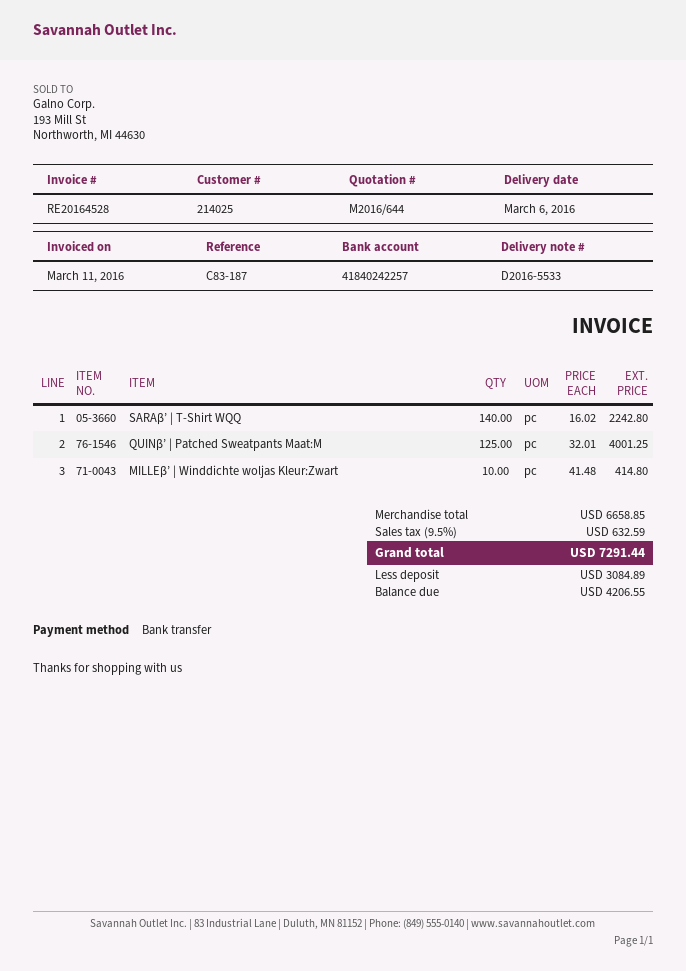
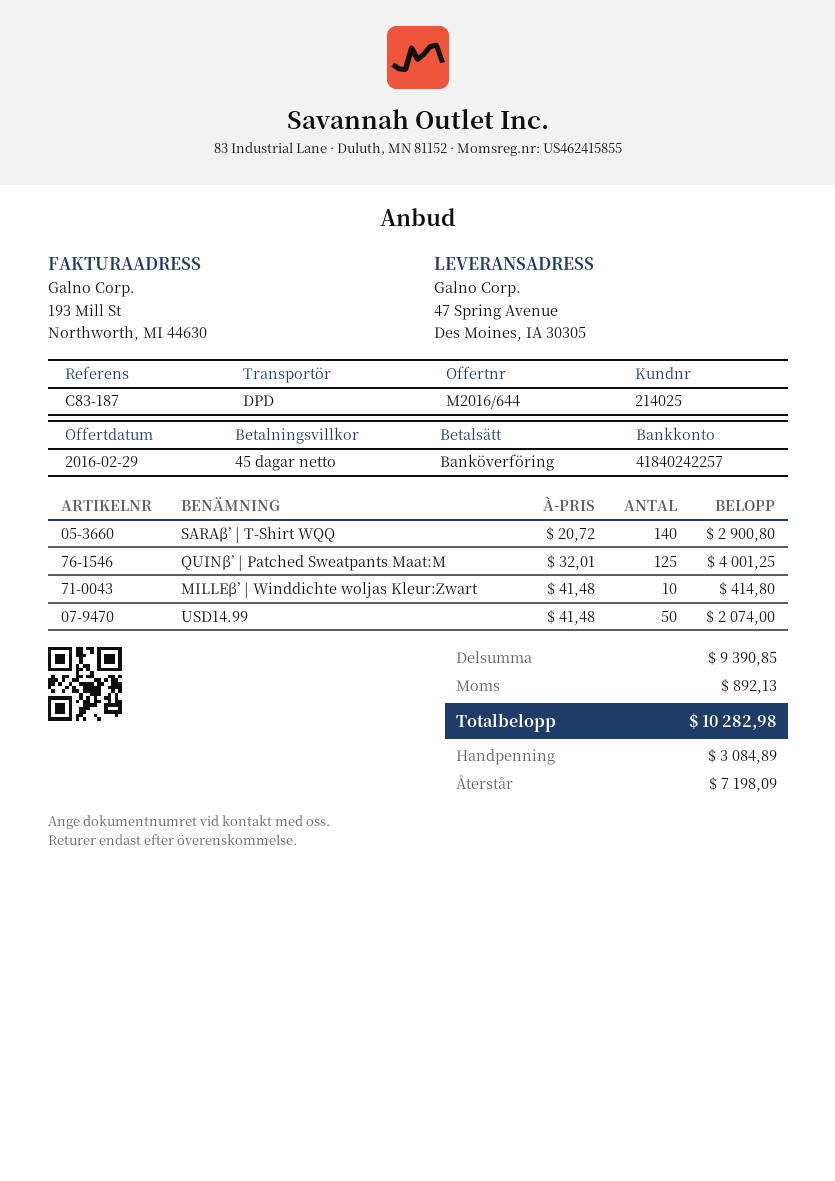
SARAβ’ | T-Shirt WQQ: 140 x 16.02 = 2242.80 -> 140 x 20.72 = 2900.80
USD14.99: none -> 50 x 41.48 = 2074.00
subtotal: 6658.85 -> 9390.85
tax: 632.59 -> 892.13
total: 7291.44 -> 10282.98
balance: 4206.55 -> 7198.09

